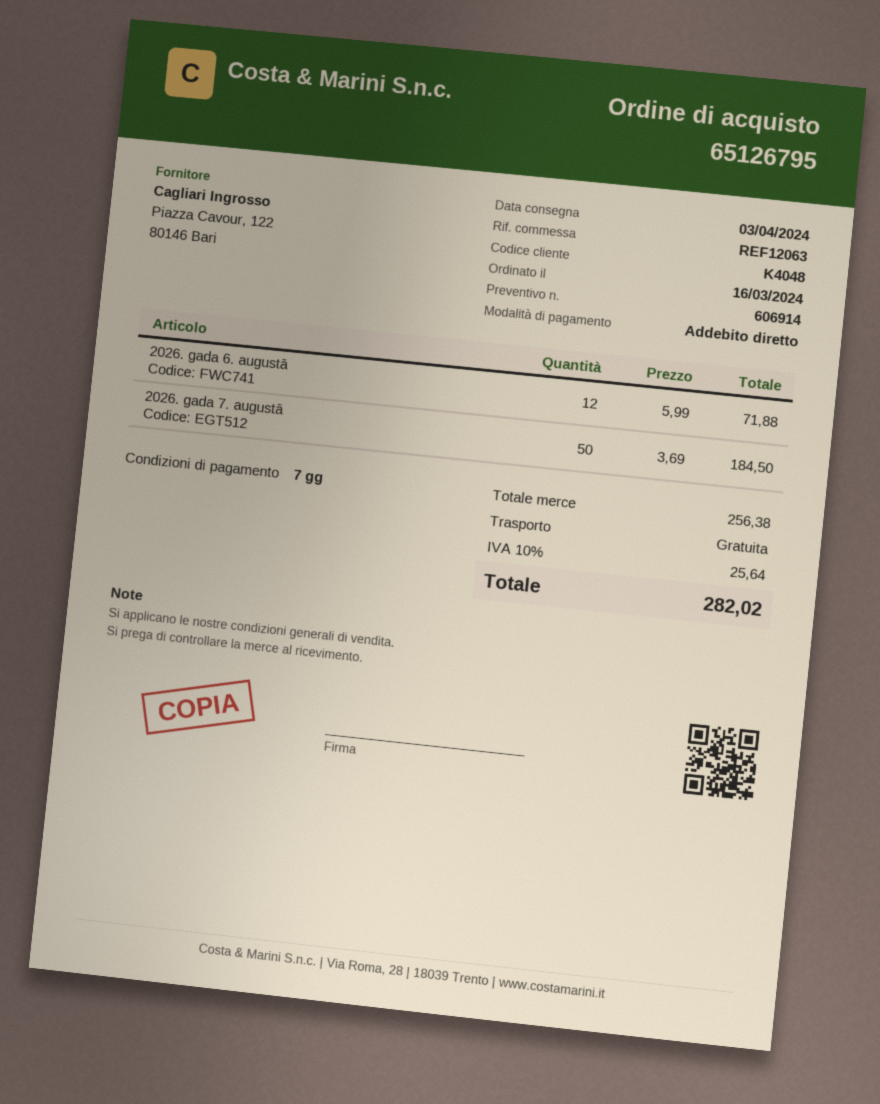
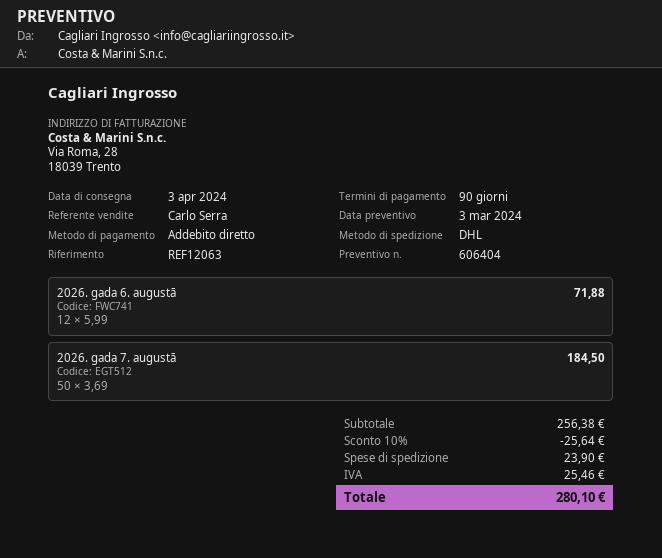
quote number: 606914 -> 606404
payment terms: 7 days -> 90 days
discount: none -> 10% = 25.64
shipping: 0.00 -> 23.90
tax: 25.64 -> 25.46
total: 282.02 -> 280.10

